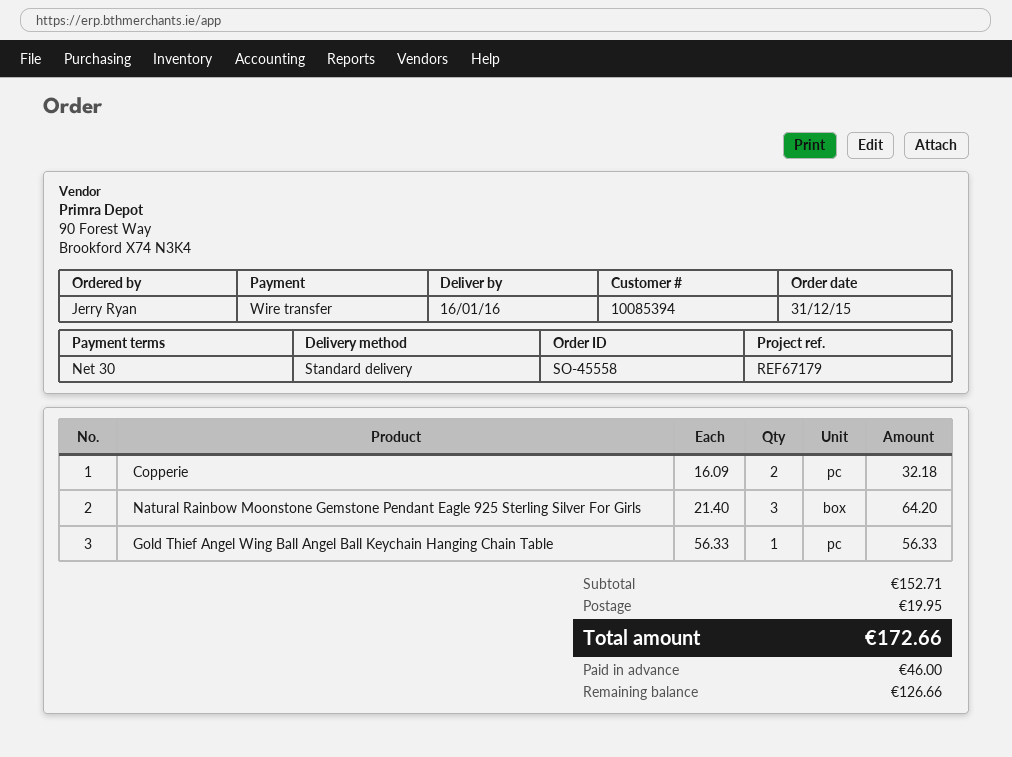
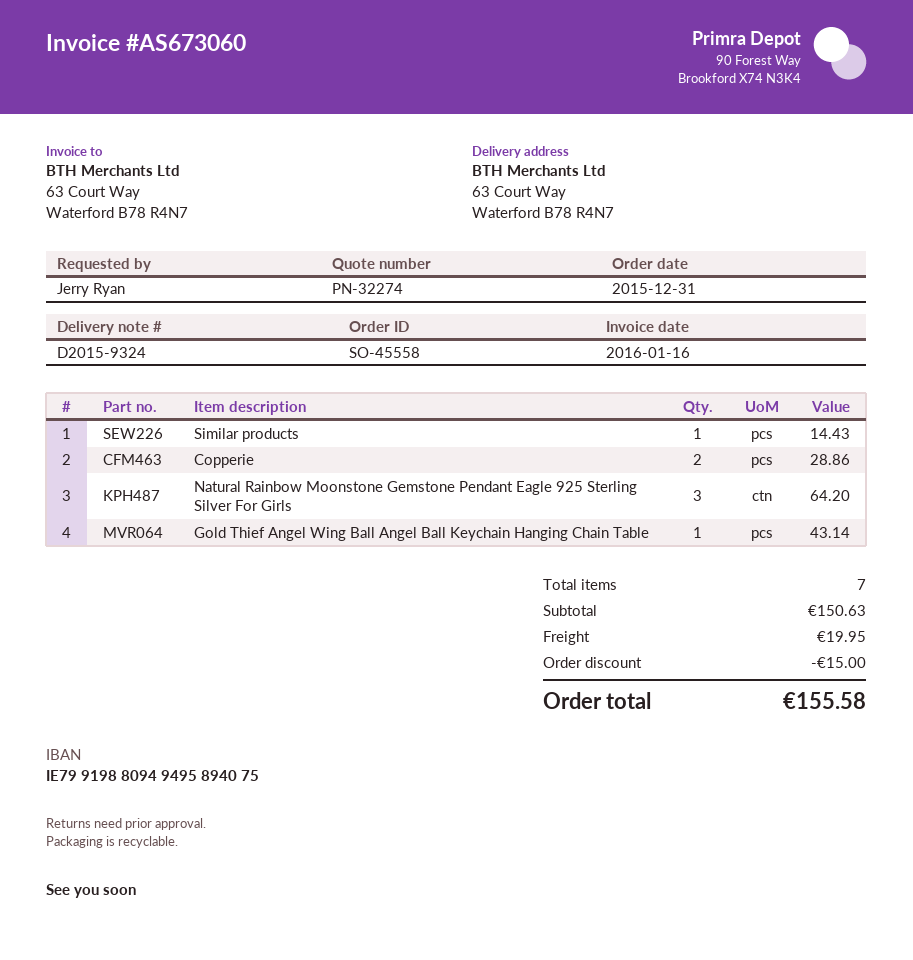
Copperie: 2 for 32.18 -> 2 for 28.86
Gold Thief Angel Wing Ball Angel Ball Keychain Hanging Chain Table: 1 for 56.33 -> 1 for 43.14
Similar products: none -> 1 for 14.43
subtotal: 152.71 -> 150.63
discount: none -> 15.00
total: 172.66 -> 155.58

